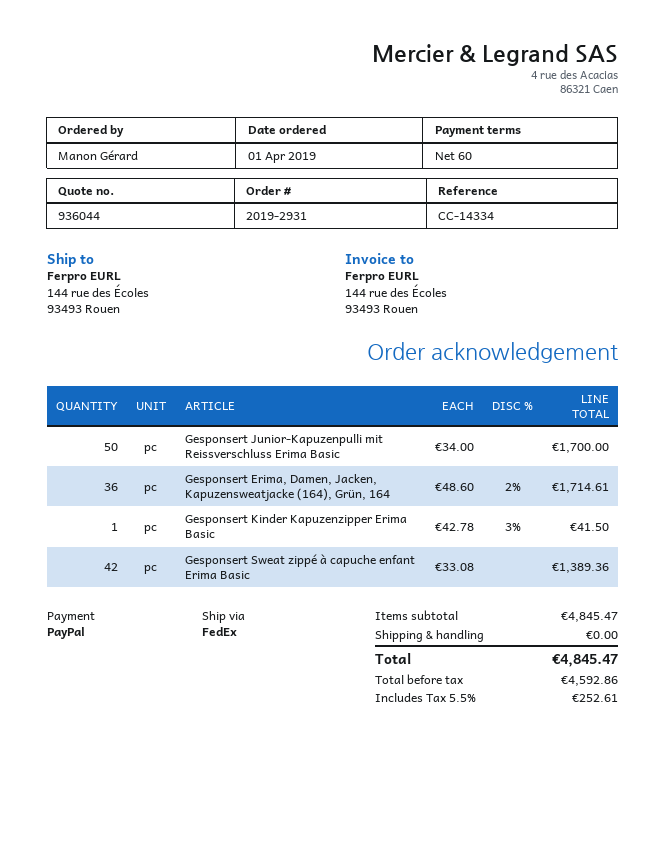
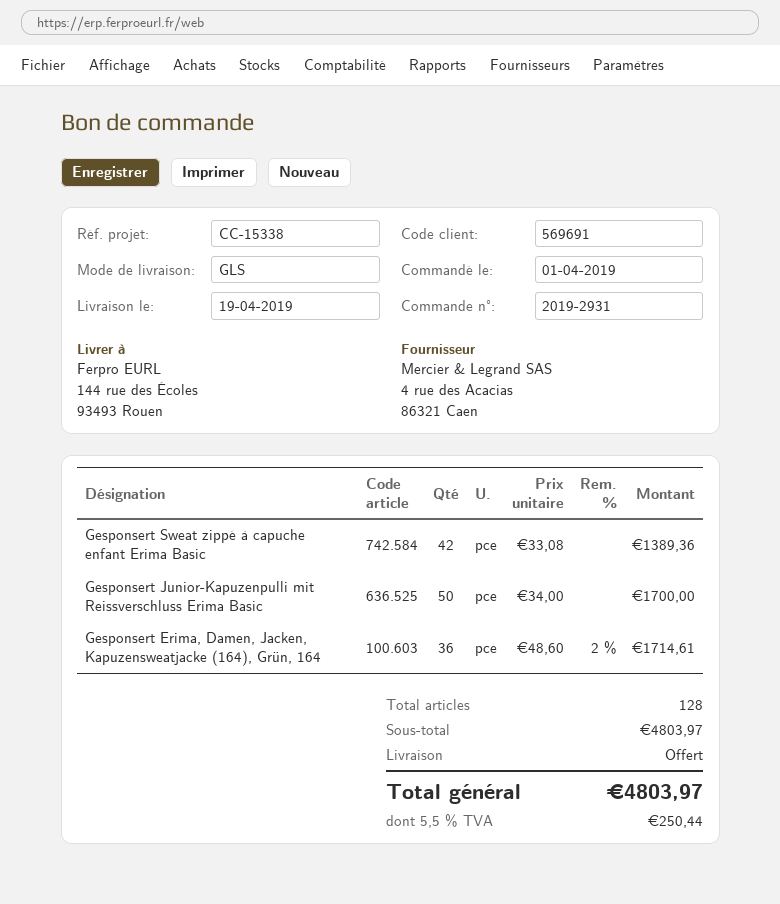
reference: CC-14334 -> CC-15338
shipping method: FedEx -> GLS
Gesponsert Kinder Kapuzenzipper Erima Basic: 1 x 42.78 - 3% = 41.50 -> none
subtotal: 4845.47 -> 4803.97
tax: 5.5% = 252.61 -> 5.5% = 250.44
total: 4845.47 -> 4803.97

